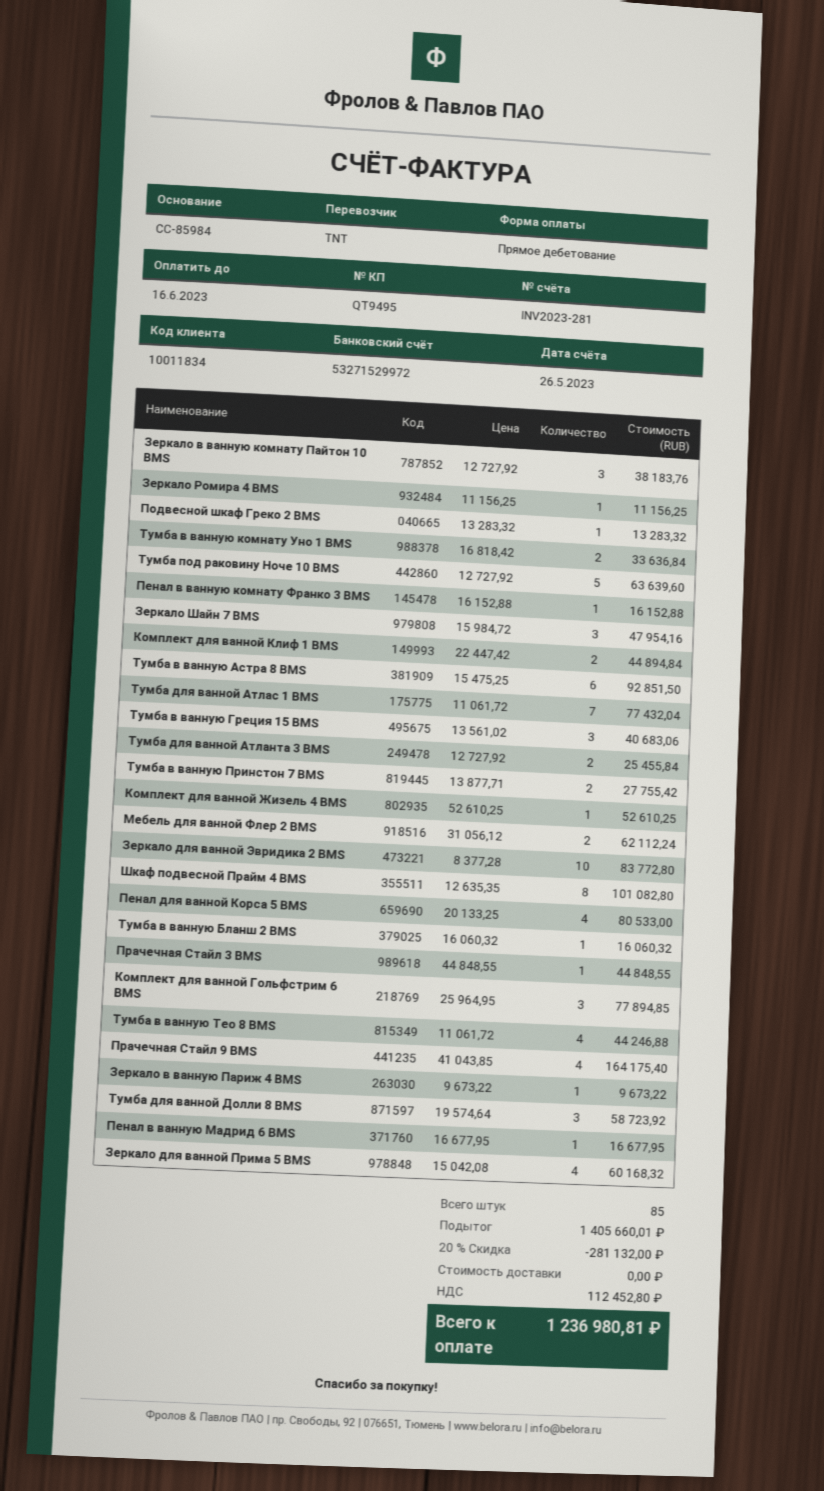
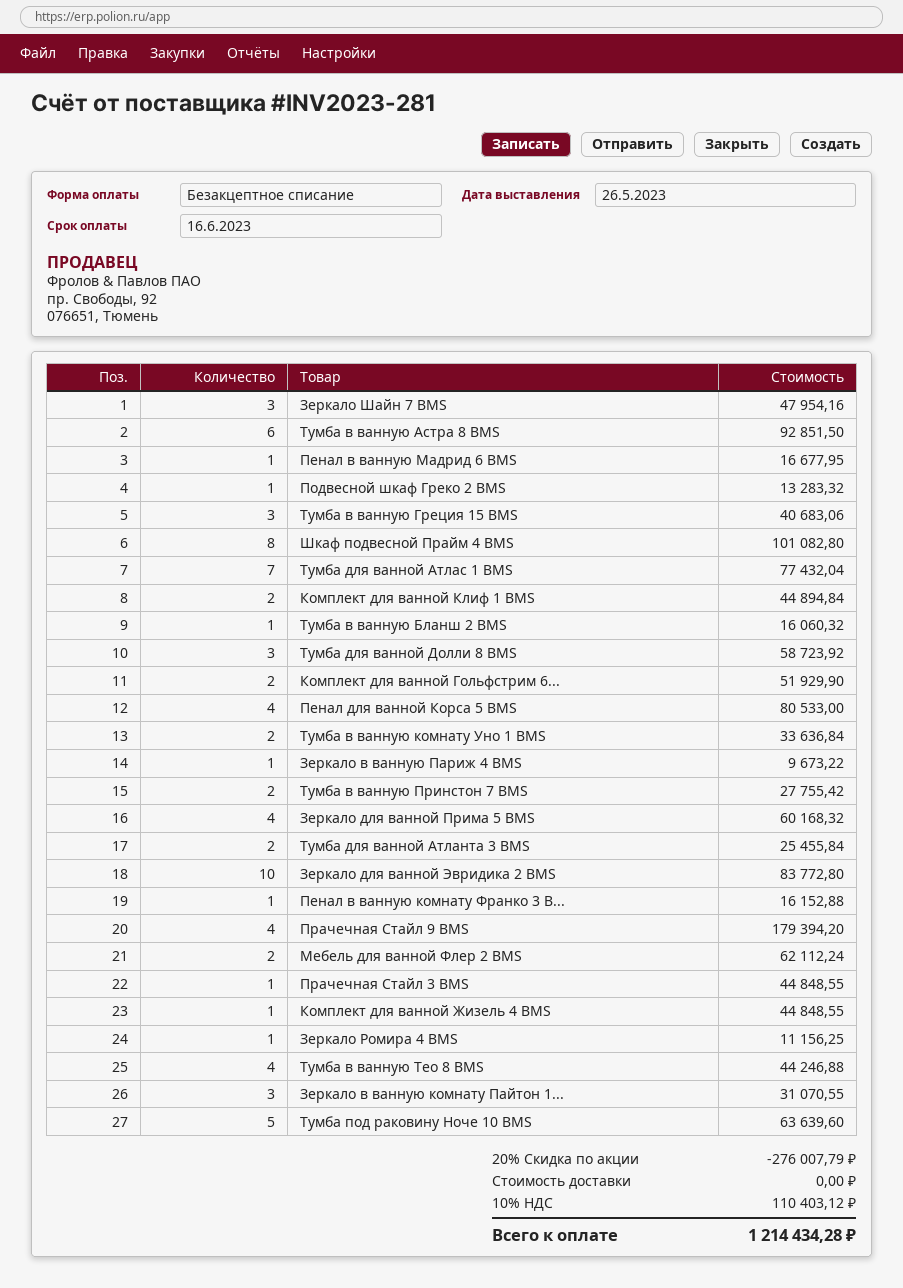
Зеркало в ванную комнату Пайтон 10 BMS: 3 for 38183.76 -> 3 for 31070.55
Комплект для ванной Жизель 4 BMS: 1 for 52610.25 -> 1 for 44848.55
Комплект для ванной Гольфстрим 6 BMS: 3 for 77894.85 -> 2 for 51929.90
Прачечная Стайл 9 BMS: 4 for 164175.40 -> 4 for 179394.20
discount: 20% = 281132.00 -> 20% = 276007.79
tax: 112452.80 -> 110403.12
total: 1236980.81 -> 1214434.28

